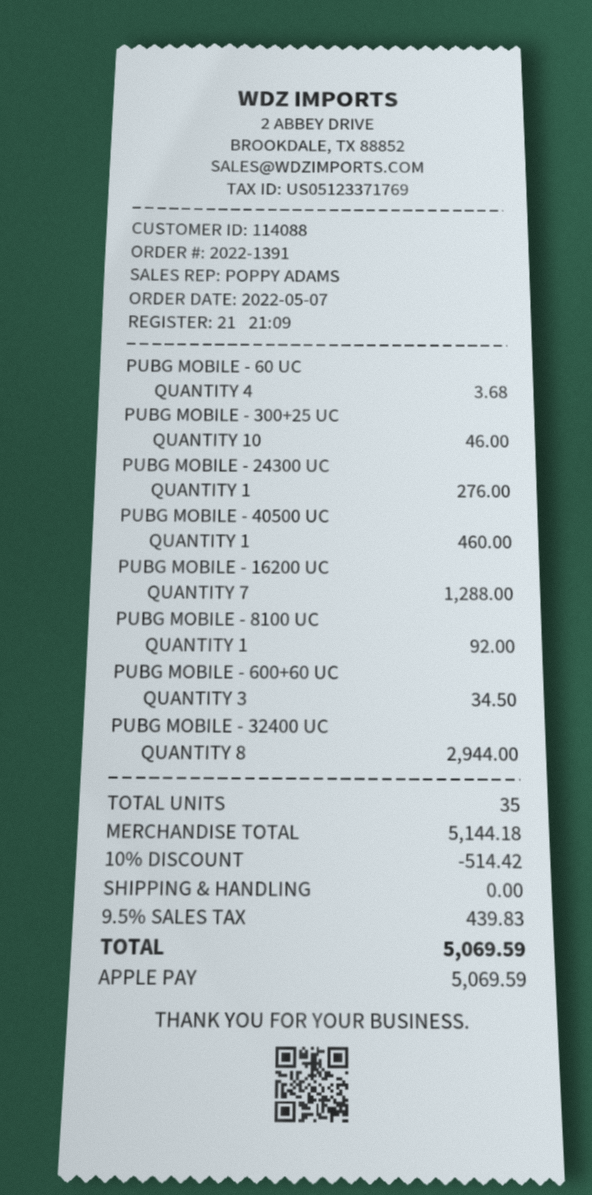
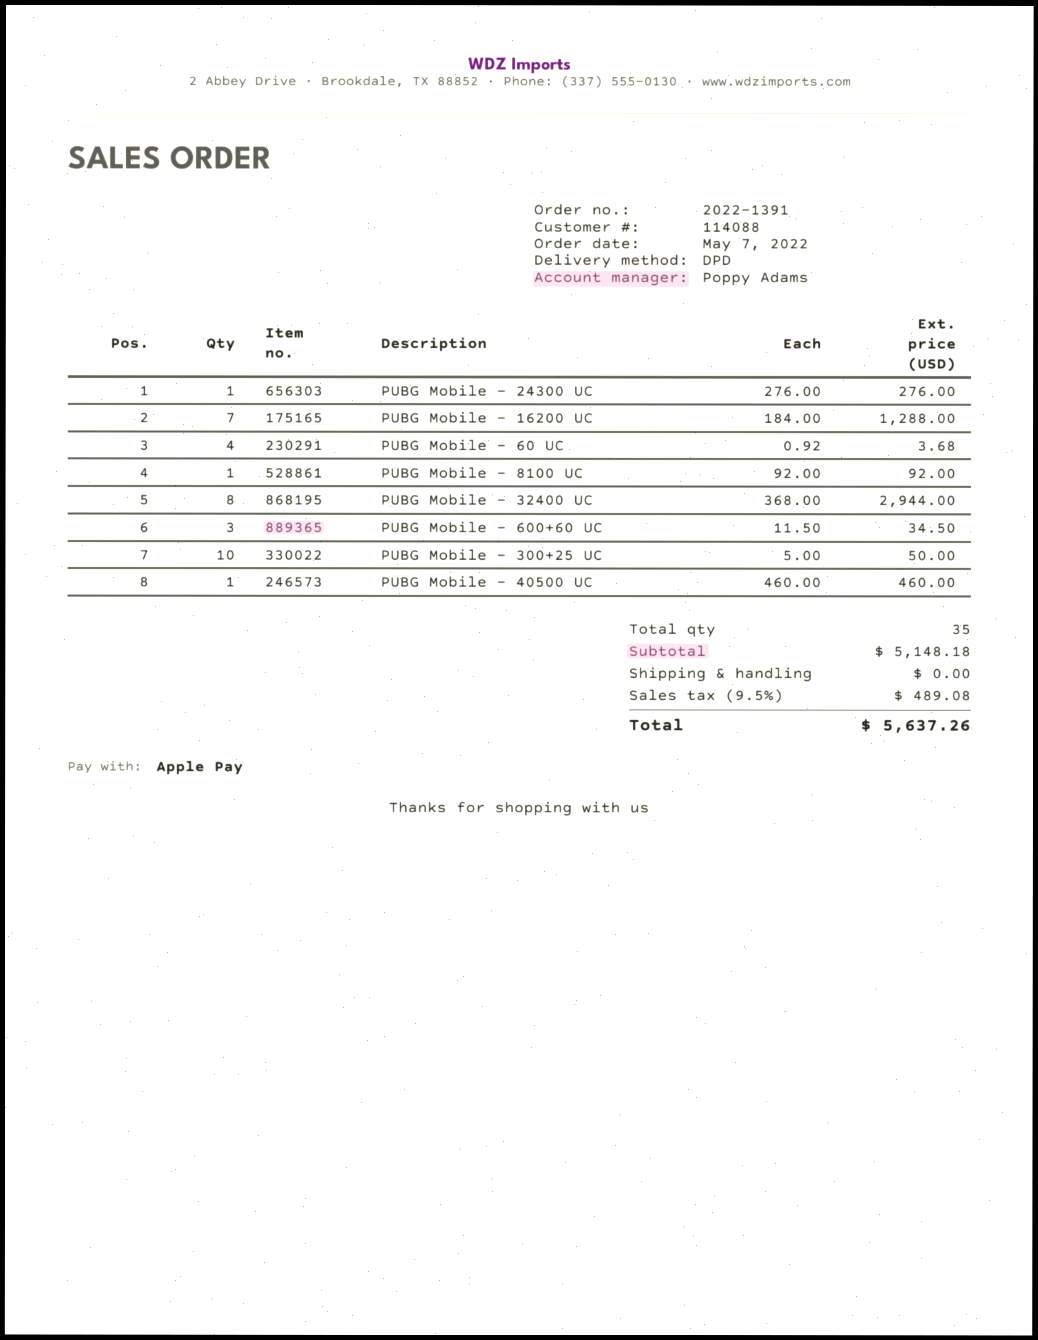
PUBG MOBILE - 300+25 UC: 10 for 46.00 -> 10 for 50.00
subtotal: 5144.18 -> 5148.18
discount: 10% = 514.42 -> none
tax: 9.5% = 439.83 -> 9.5% = 489.08
total: 5069.59 -> 5637.26

